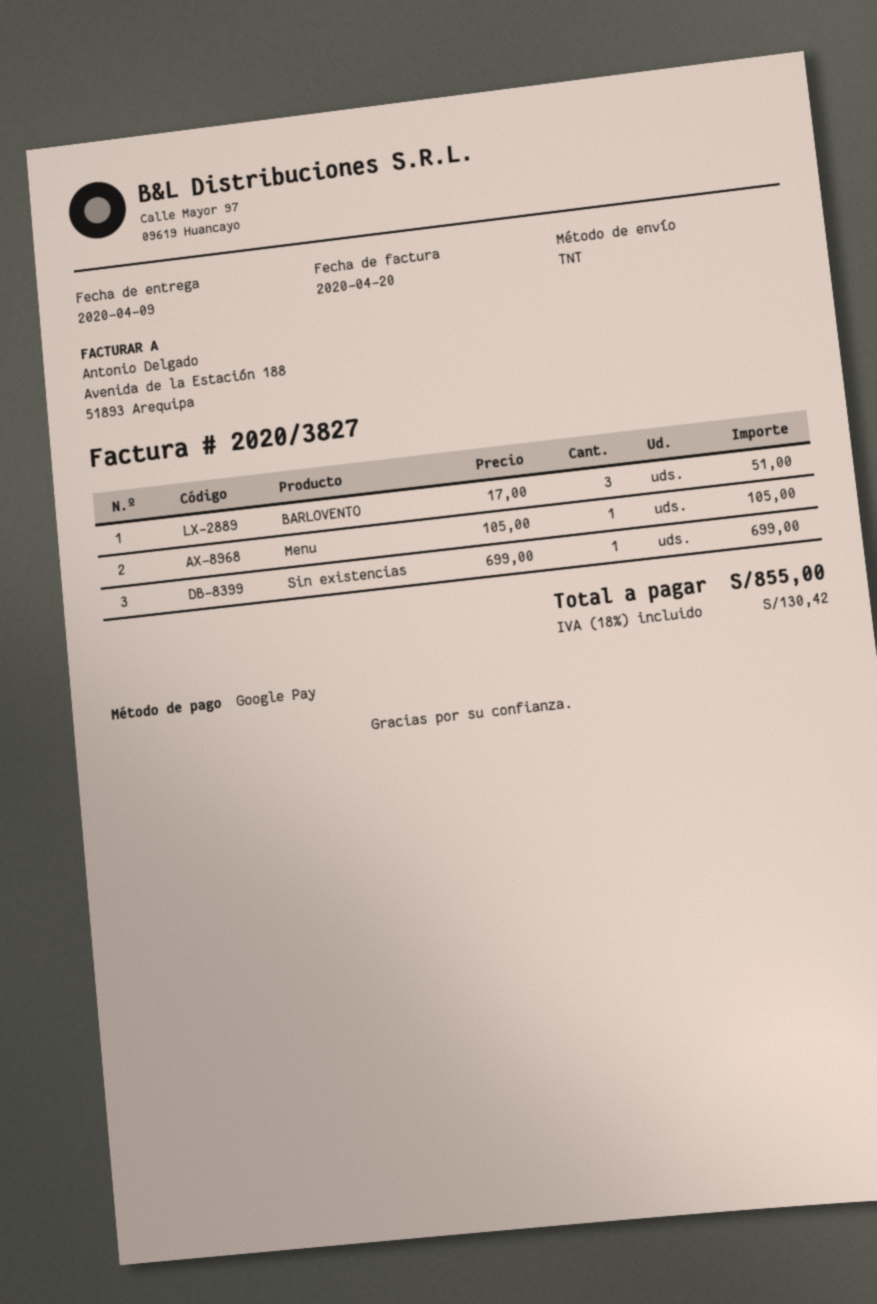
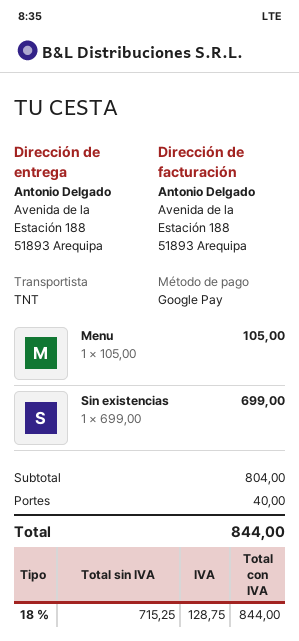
BARLOVENTO: 3 x 17.00 = 51.00 -> none
shipping: none -> 40.00
tax: 18% = 130.42 -> 18% = 128.75
total: 855.00 -> 844.00

